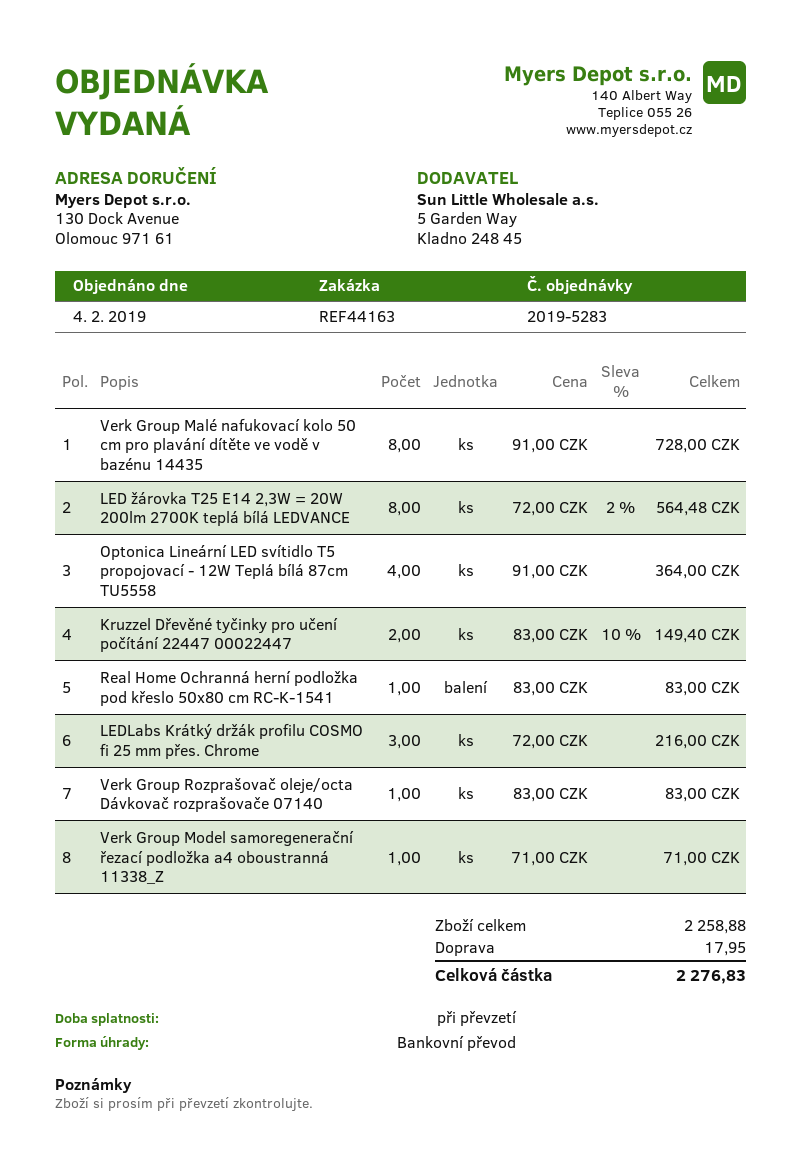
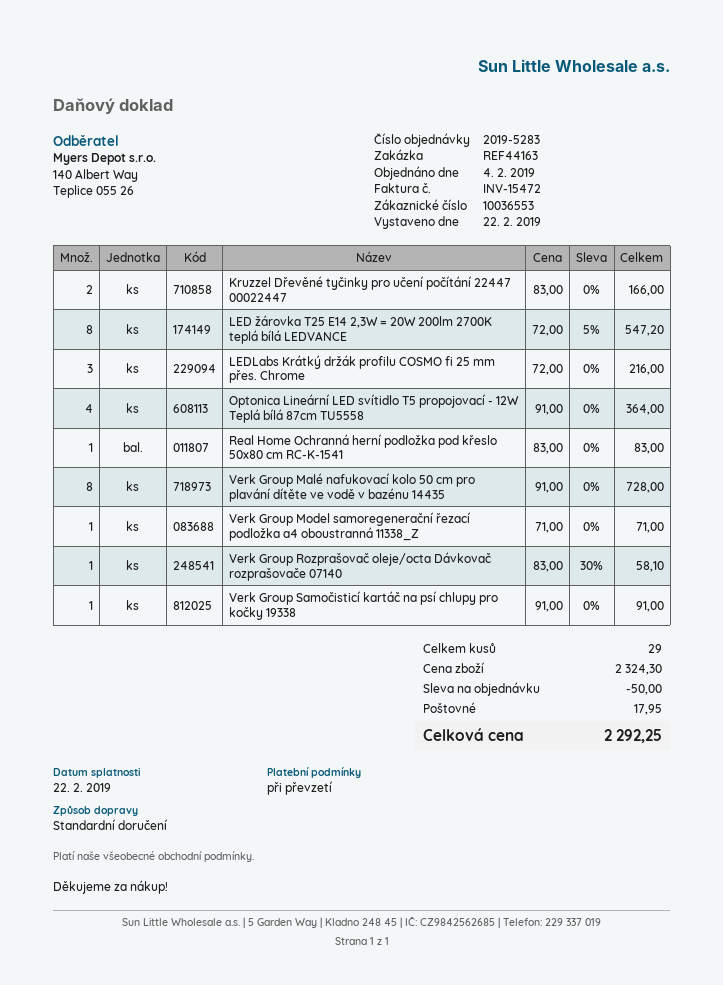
LED žárovka T25 E14 2,3W = 20W 200lm 2700K teplá bílá LEDVANCE: 8 x 72.00 - 2% = 564.48 -> 8 x 72.00 - 5% = 547.20
Kruzzel Dřevěné tyčinky pro učení počítání 22447 00022447: 2 x 83.00 - 10% = 149.40 -> 2 x 83.00 = 166.00
Verk Group Rozprašovač oleje/octa Dávkovač rozprašovače 07140: 1 x 83.00 = 83.00 -> 1 x 83.00 - 30% = 58.10
Verk Group Samočisticí kartáč na psí chlupy pro kočky 19338: none -> 1 x 91.00 = 91.00
subtotal: 2258.88 -> 2324.30
discount: none -> 50.00
total: 2276.83 -> 2292.25

